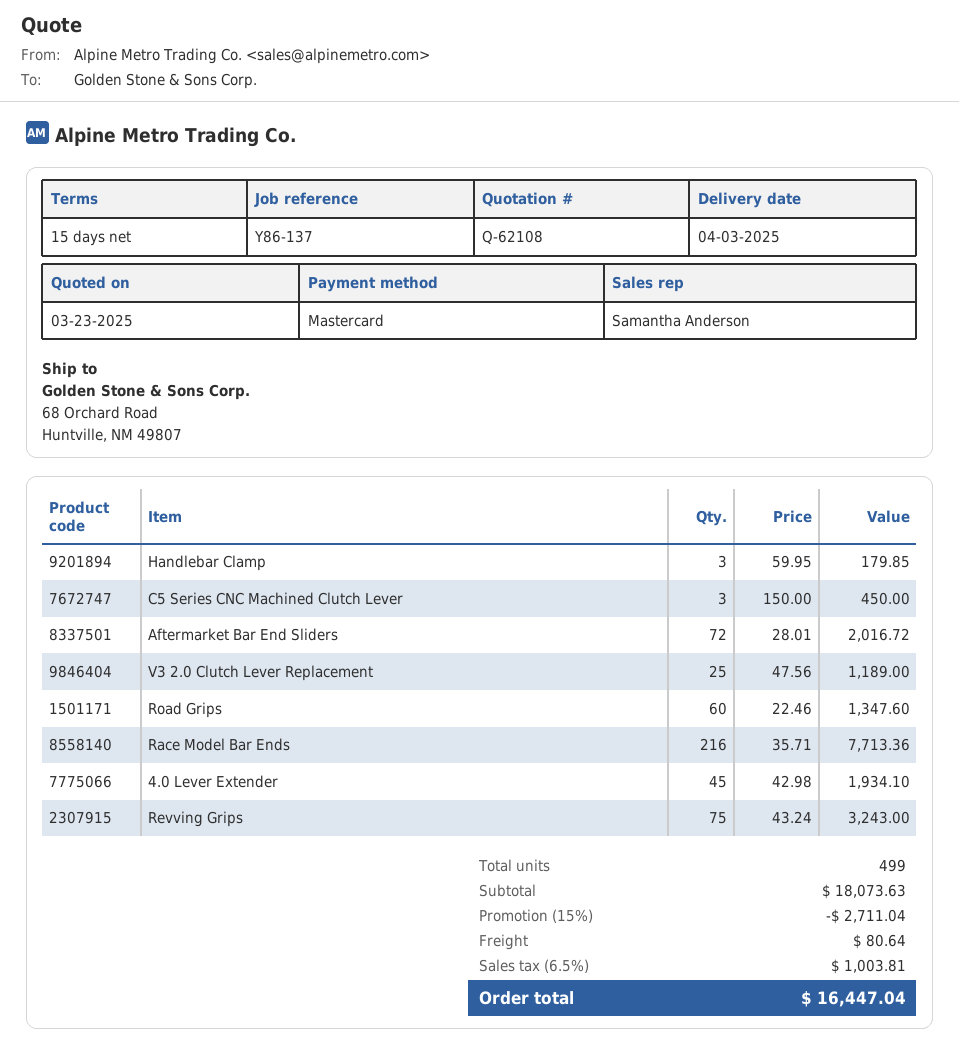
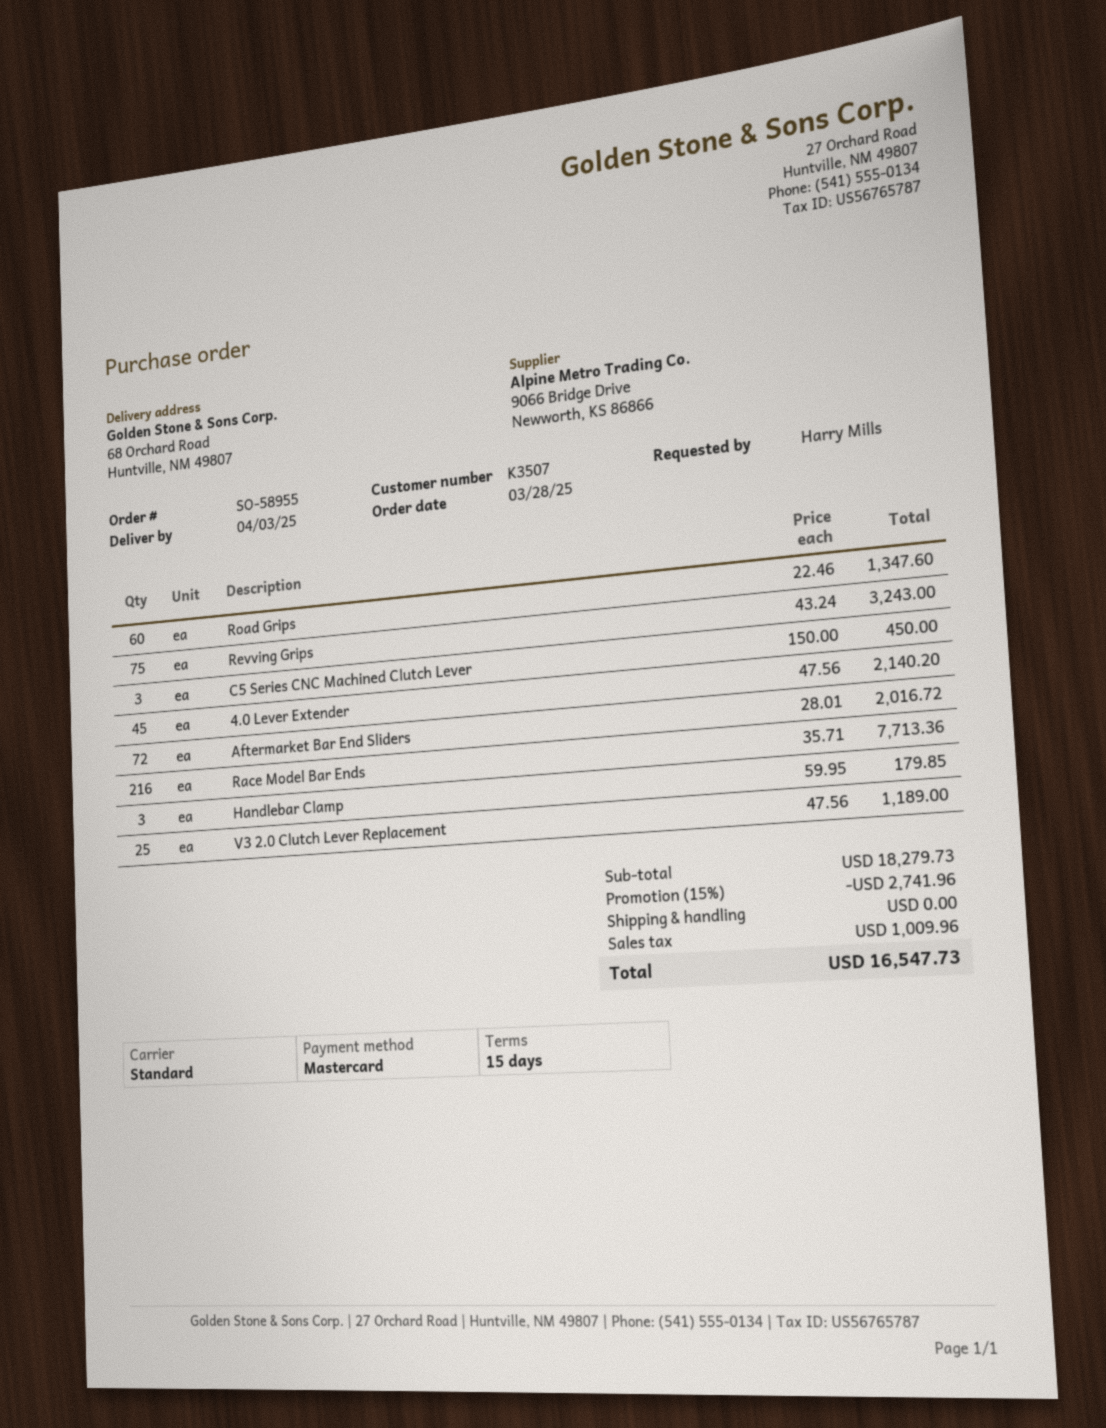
4.0 Lever Extender: 45 x 42.98 = 1934.10 -> 45 x 47.56 = 2140.20
subtotal: 18073.63 -> 18279.73
discount: 15% = 2711.04 -> 15% = 2741.96
shipping: 80.64 -> 0.00
tax: 1003.81 -> 1009.96
total: 16447.04 -> 16547.73

